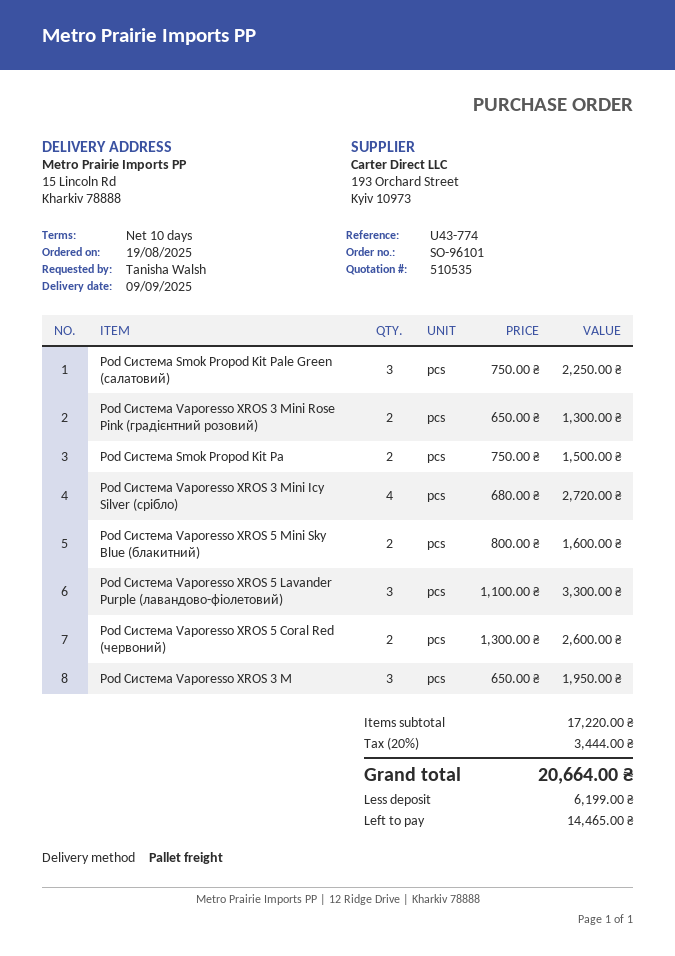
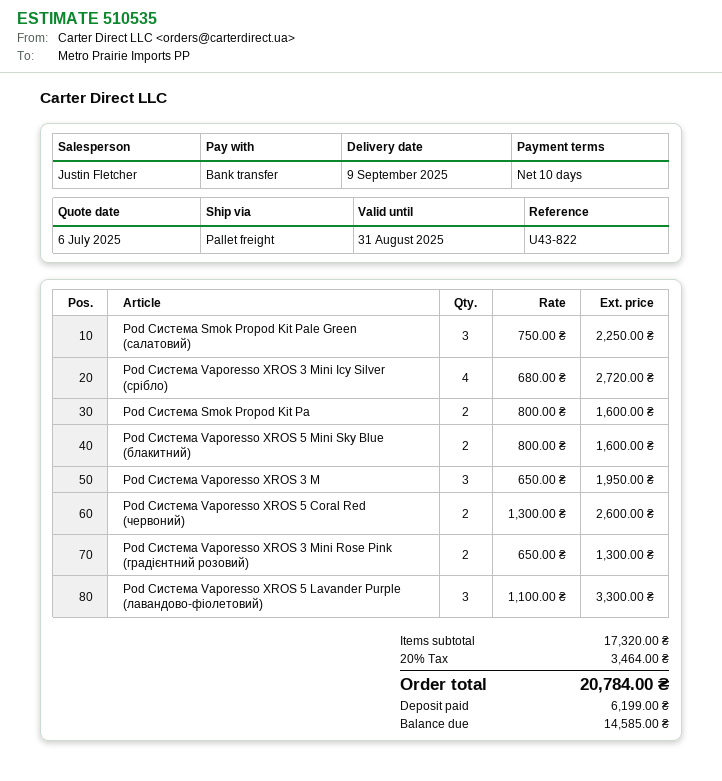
reference: U43-774 -> U43-822
Pod Система Smok Propod Kit Pa: 2 x 750.00 = 1500.00 -> 2 x 800.00 = 1600.00
subtotal: 17220.00 -> 17320.00
tax: 20% = 3444.00 -> 20% = 3464.00
total: 20664.00 -> 20784.00
balance: 14465.00 -> 14585.00

